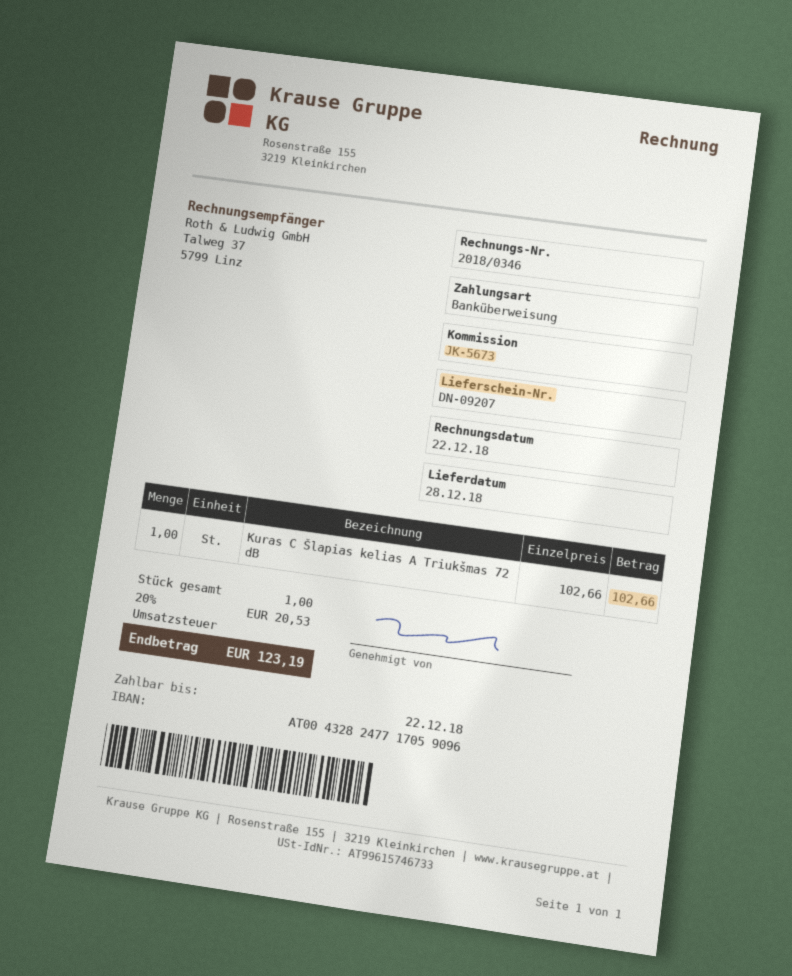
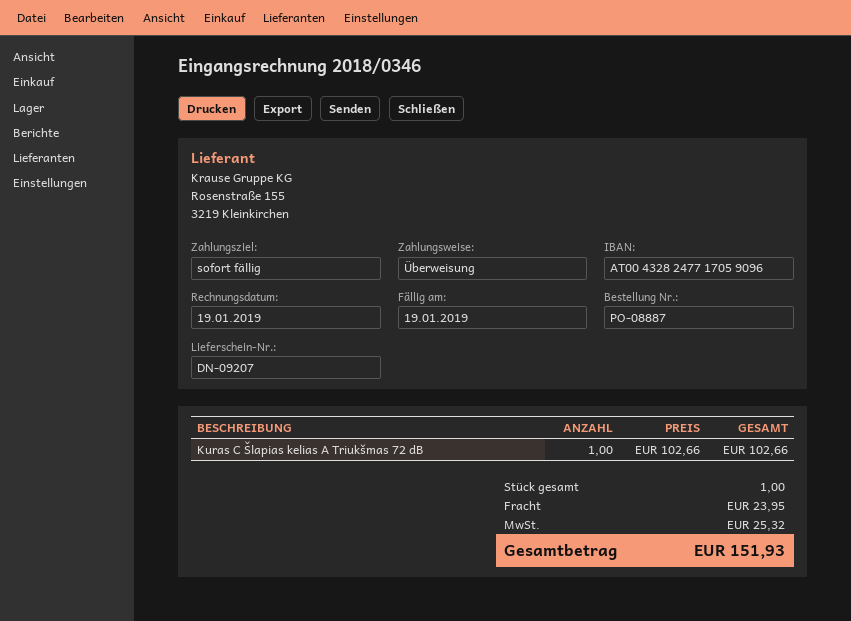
invoice date: 2018-12-22 -> 2019-01-19
due date: 2018-12-22 -> 2019-01-19
shipping: none -> 23.95
tax: 20.53 -> 25.32
total: 123.19 -> 151.93

